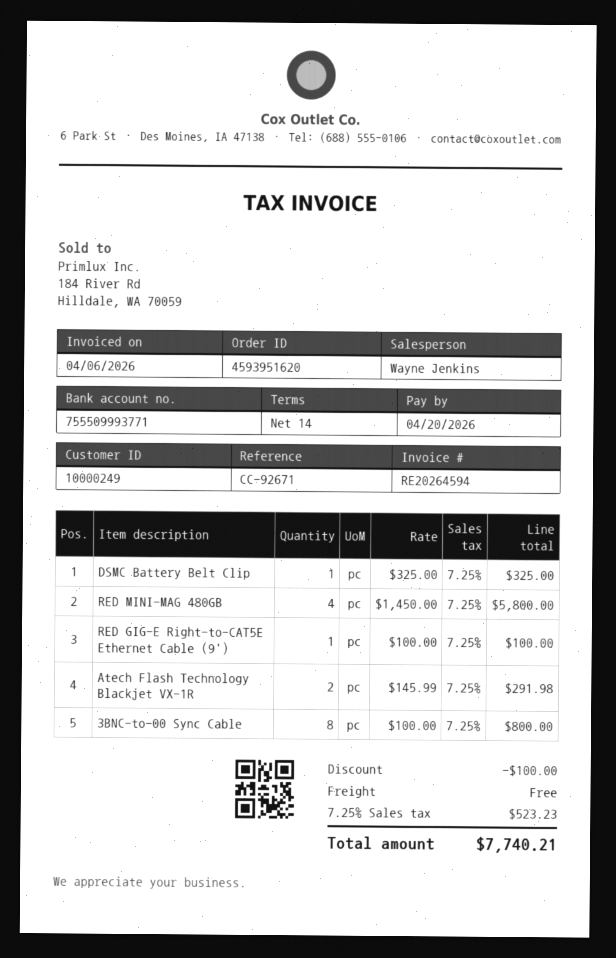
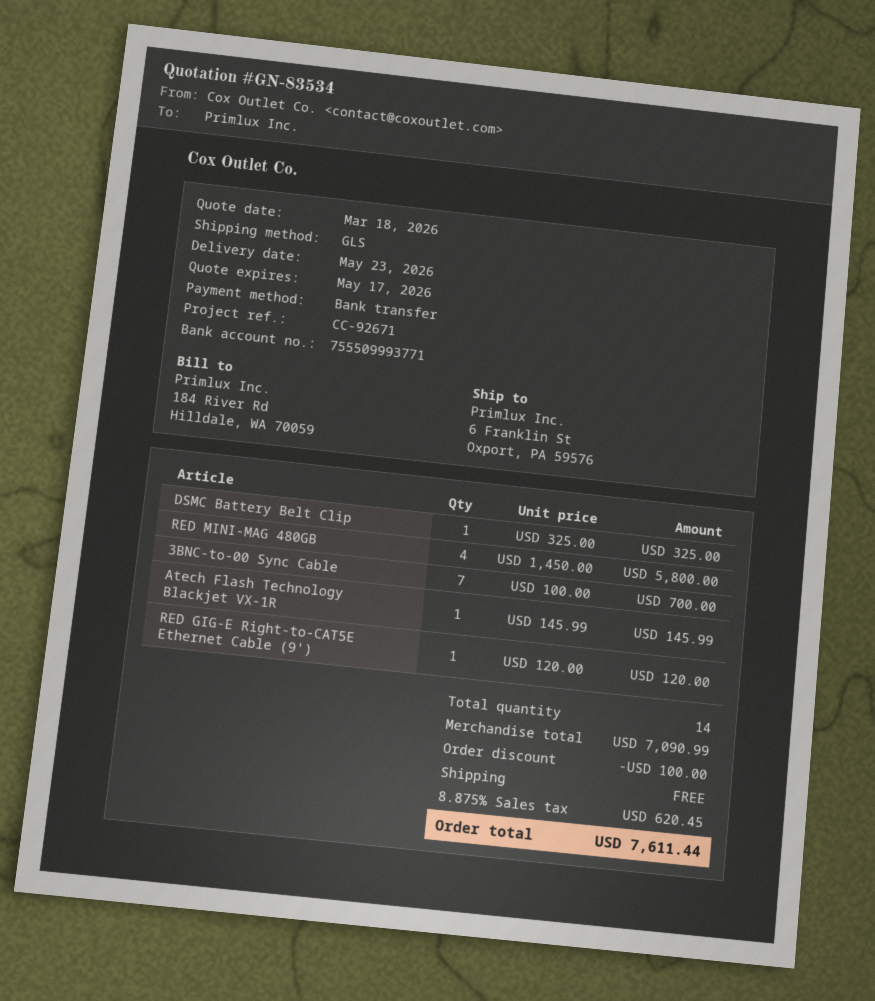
RED GIG-E Right-to-CAT5E Ethernet Cable (9'): 1 x 100.00 = 100.00 -> 1 x 120.00 = 120.00
Atech Flash Technology Blackjet VX-1R: 2 x 145.99 = 291.98 -> 1 x 145.99 = 145.99
3BNC-to-00 Sync Cable: 8 x 100.00 = 800.00 -> 7 x 100.00 = 700.00
tax: 7.25% = 523.23 -> 8.875% = 620.45
total: 7740.21 -> 7611.44

